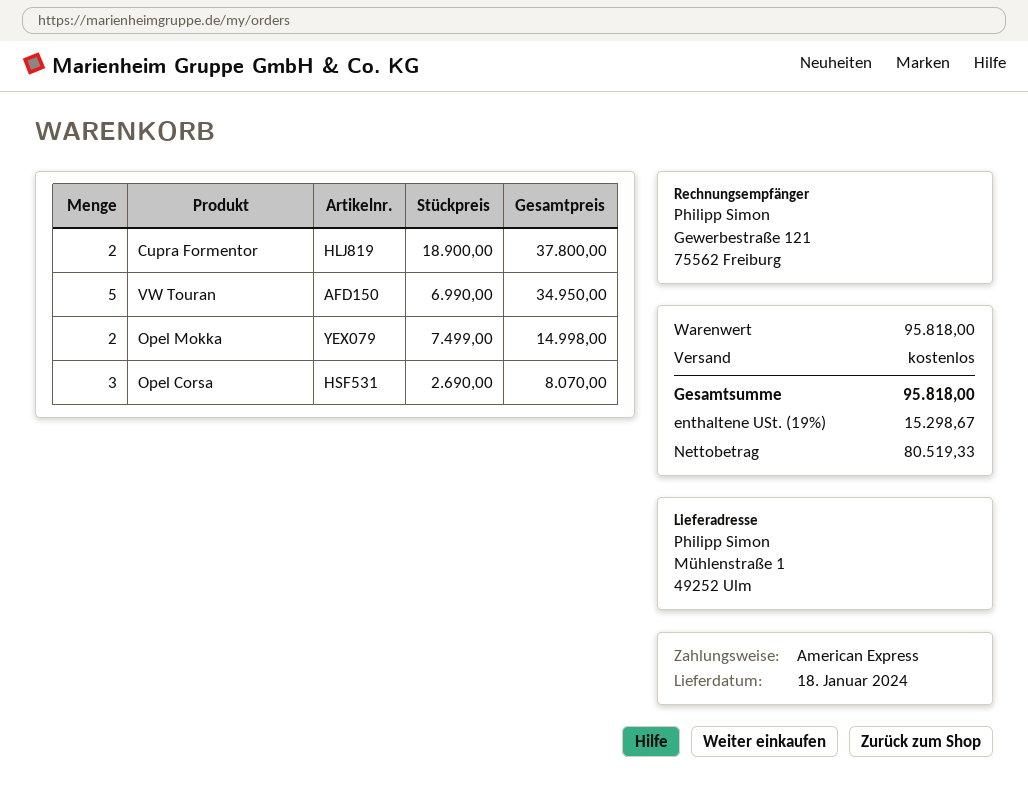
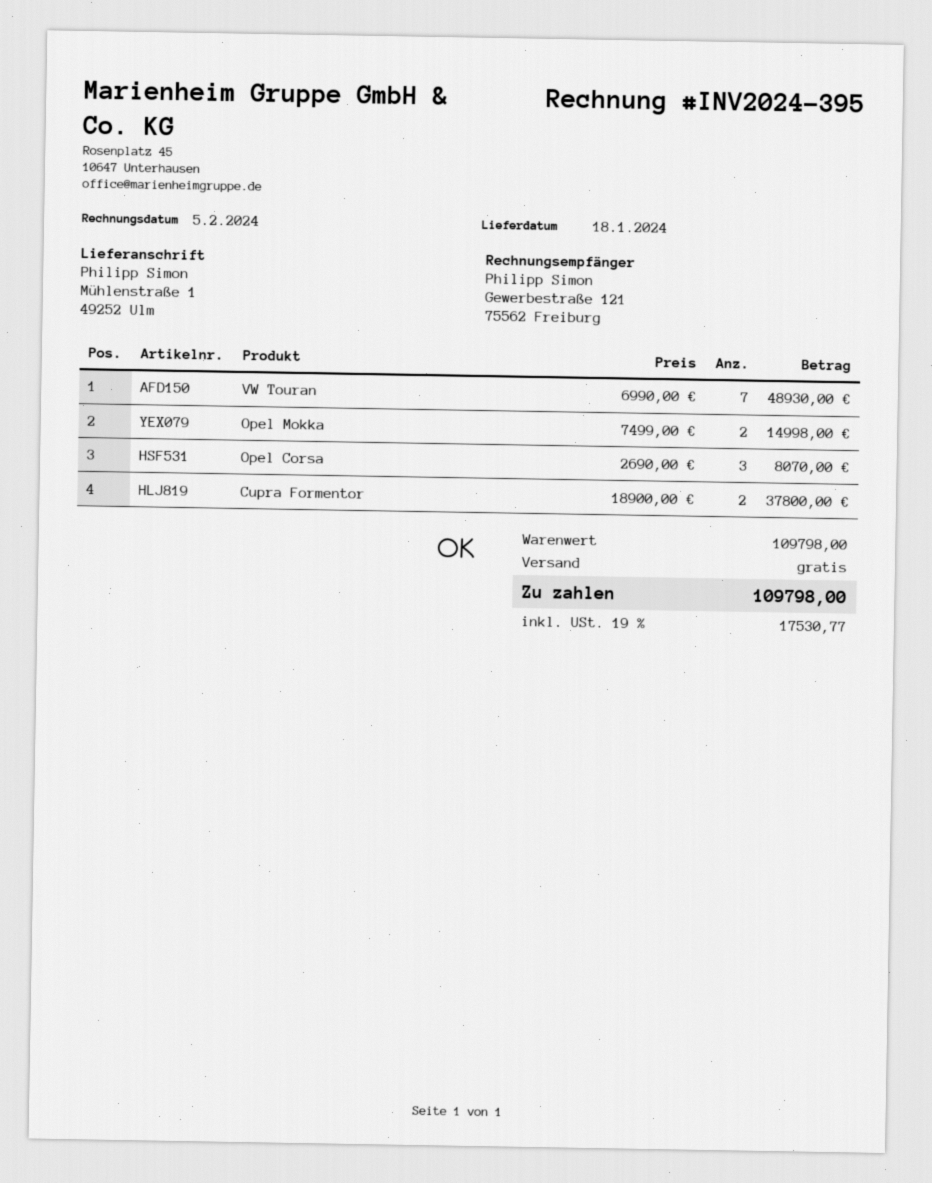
VW Touran: 5 x 6990.00 = 34950.00 -> 7 x 6990.00 = 48930.00
subtotal: 95818.00 -> 109798.00
tax: 19% = 15298.67 -> 19% = 17530.77
total: 95818.00 -> 109798.00

